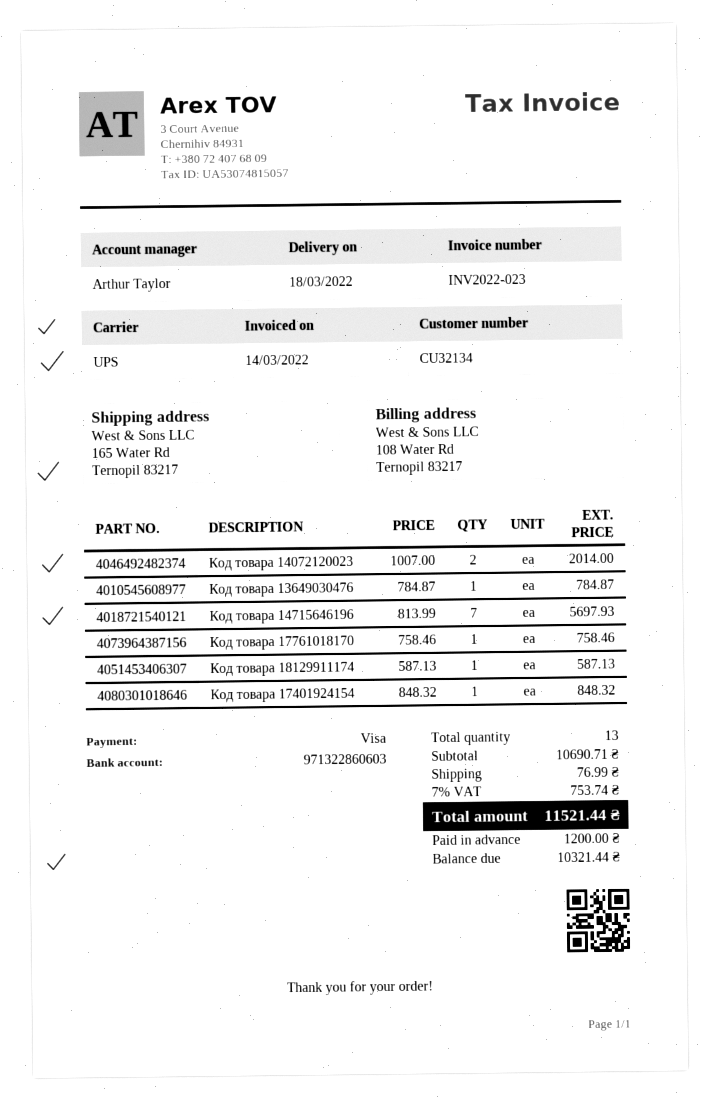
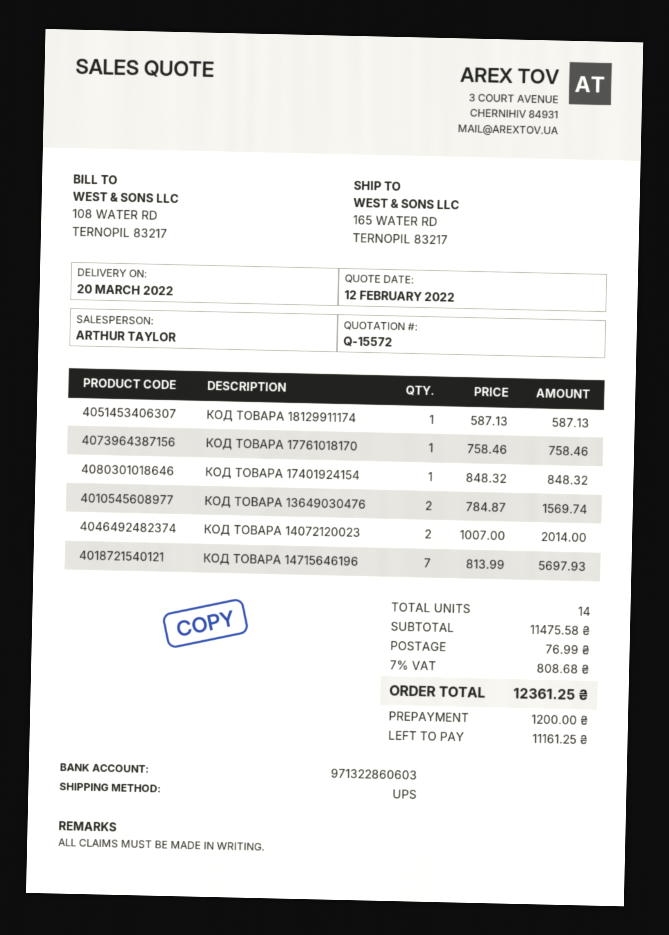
delivery date: 2022-03-18 -> 2022-03-20
Код товара 13649030476: 1 x 784.87 = 784.87 -> 2 x 784.87 = 1569.74
total quantity: 13 -> 14
subtotal: 10690.71 -> 11475.58
tax: 7% = 753.74 -> 7% = 808.68
total: 11521.44 -> 12361.25
balance: 10321.44 -> 11161.25

